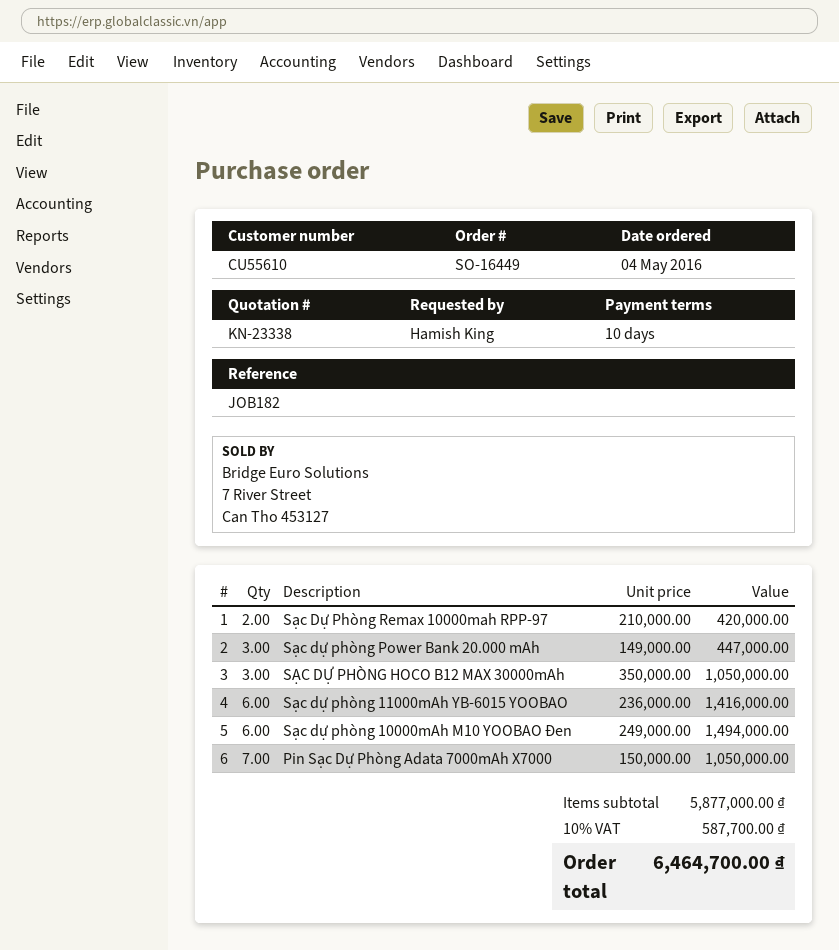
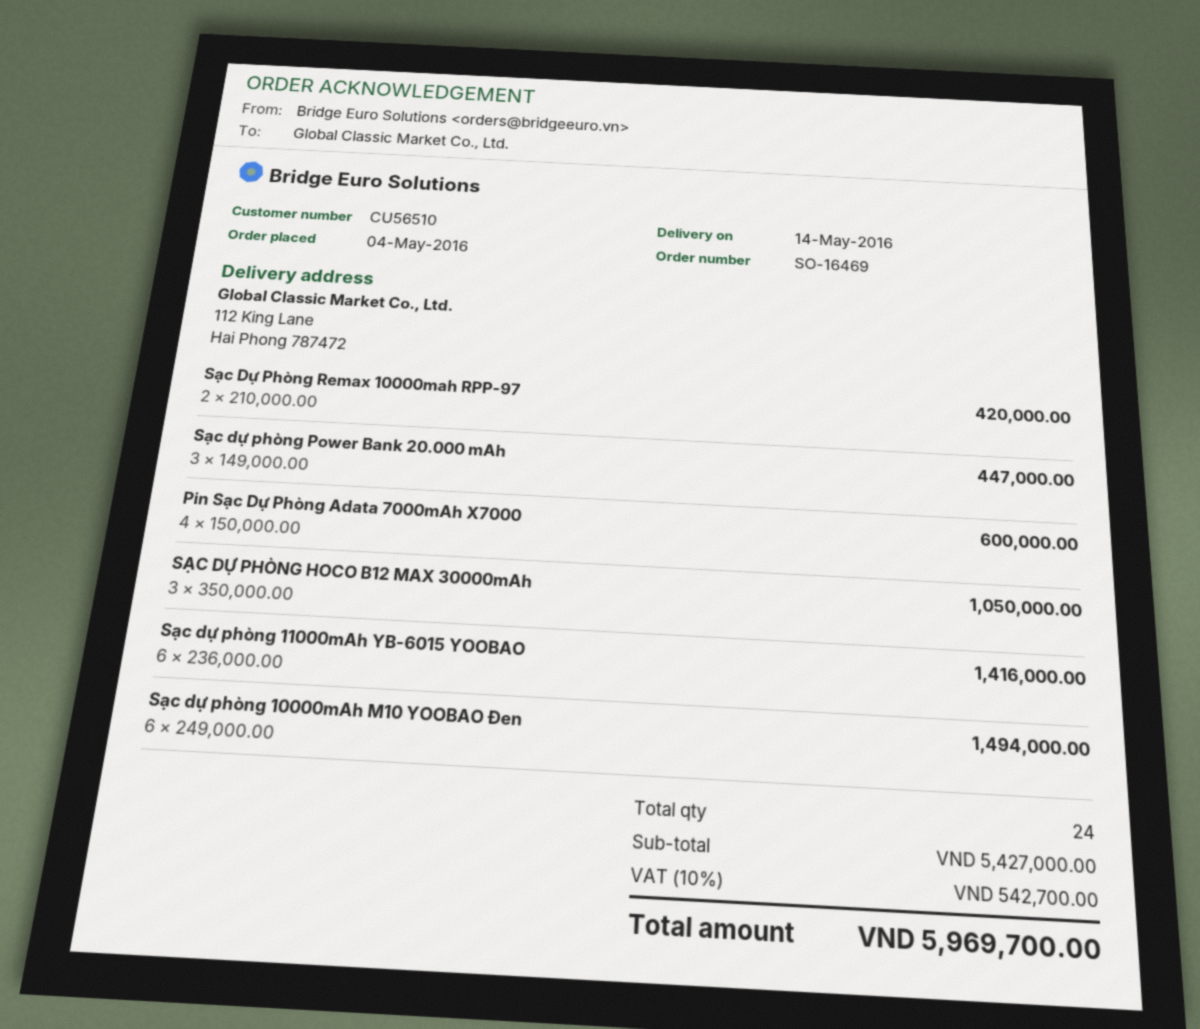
order number: SO-16449 -> SO-16469
customer number: CU55610 -> CU56510
Pin Sạc Dự Phòng Adata 7000mAh X7000: 7 x 150000.00 = 1050000.00 -> 4 x 150000.00 = 600000.00
subtotal: 5877000.00 -> 5427000.00
tax: 10% = 587700.00 -> 10% = 542700.00
total: 6464700.00 -> 5969700.00

